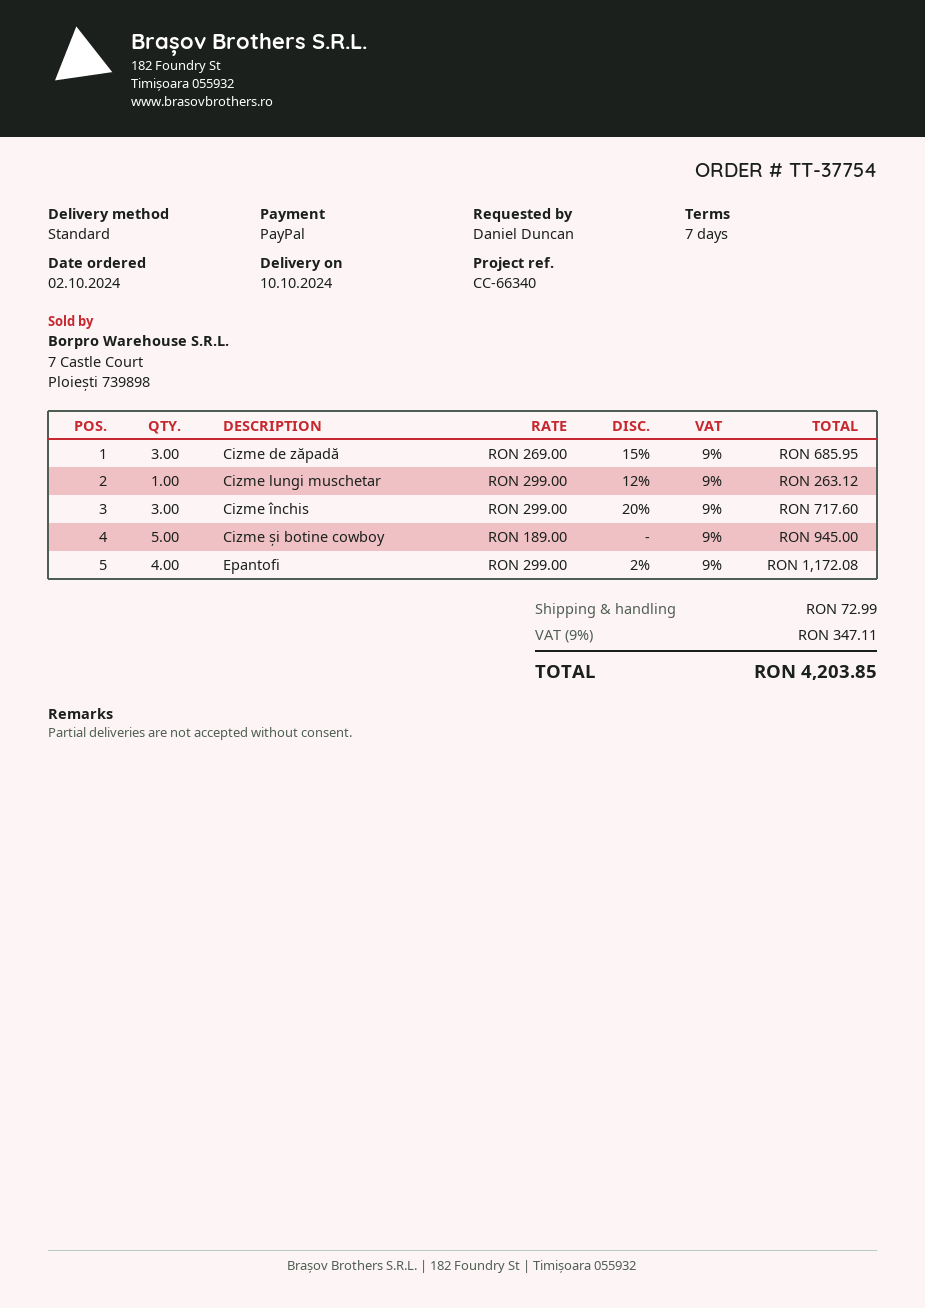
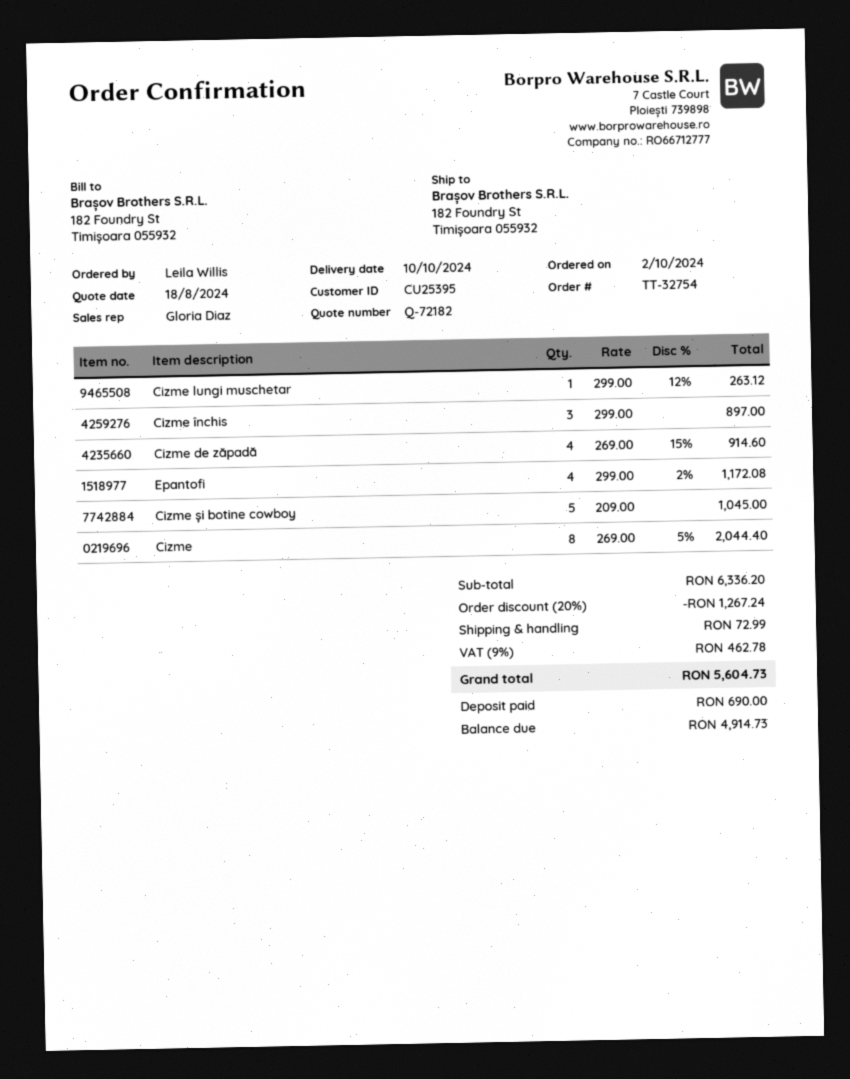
order number: TT-37754 -> TT-32754
ordered by: Daniel Duncan -> Leila Willis
Cizme de zăpadă: 3 x 269.00 - 15% = 685.95 -> 4 x 269.00 - 15% = 914.60
Cizme închis: 3 x 299.00 - 20% = 717.60 -> 3 x 299.00 = 897.00
Cizme și botine cowboy: 5 x 189.00 = 945.00 -> 5 x 209.00 = 1045.00
Cizme: none -> 8 x 269.00 - 5% = 2044.40
discount: none -> 20% = 1267.24
tax: 9% = 347.11 -> 9% = 462.78
total: 4203.85 -> 5604.73

